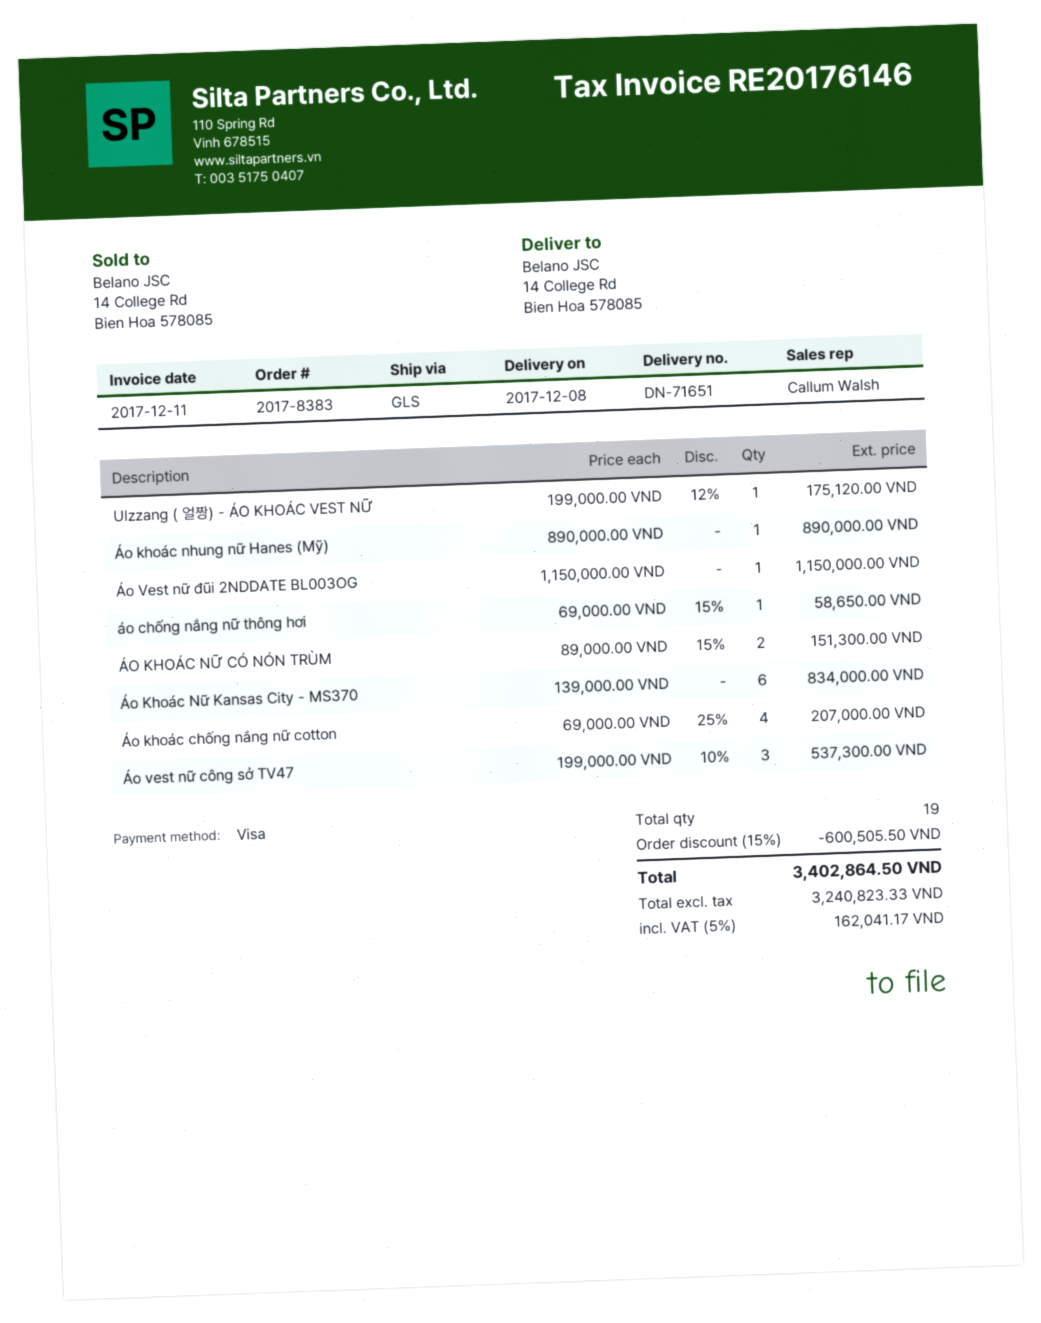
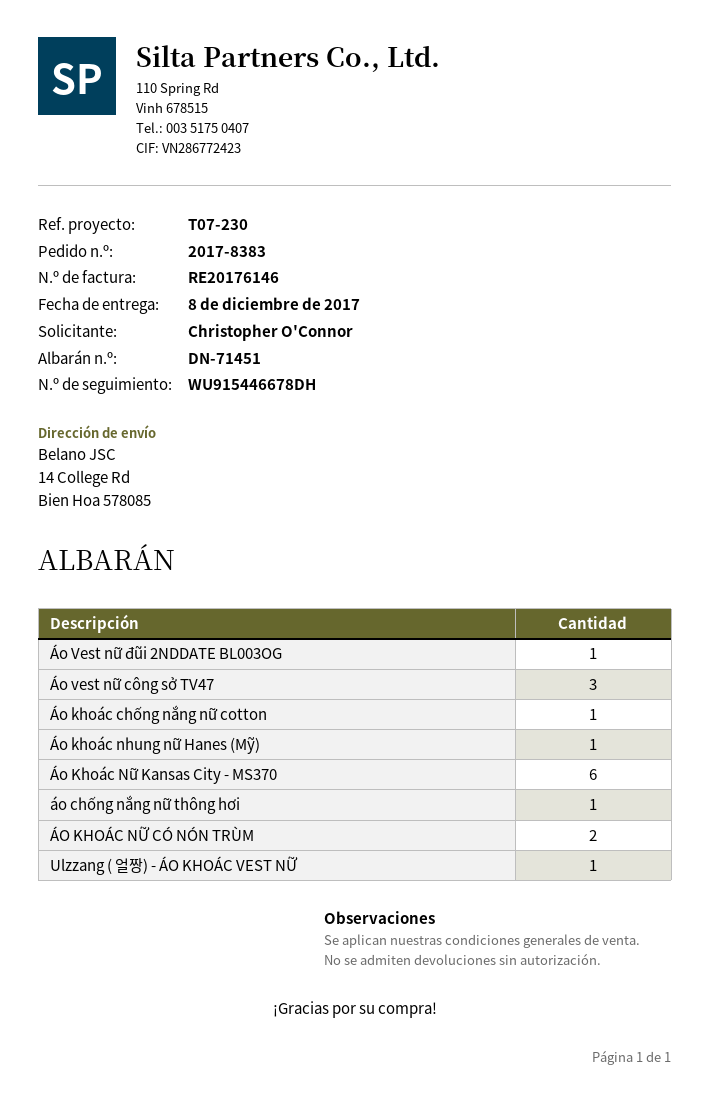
delivery note number: DN-71651 -> DN-71451
Áo khoác chống nắng nữ cotton: 4 -> 1

